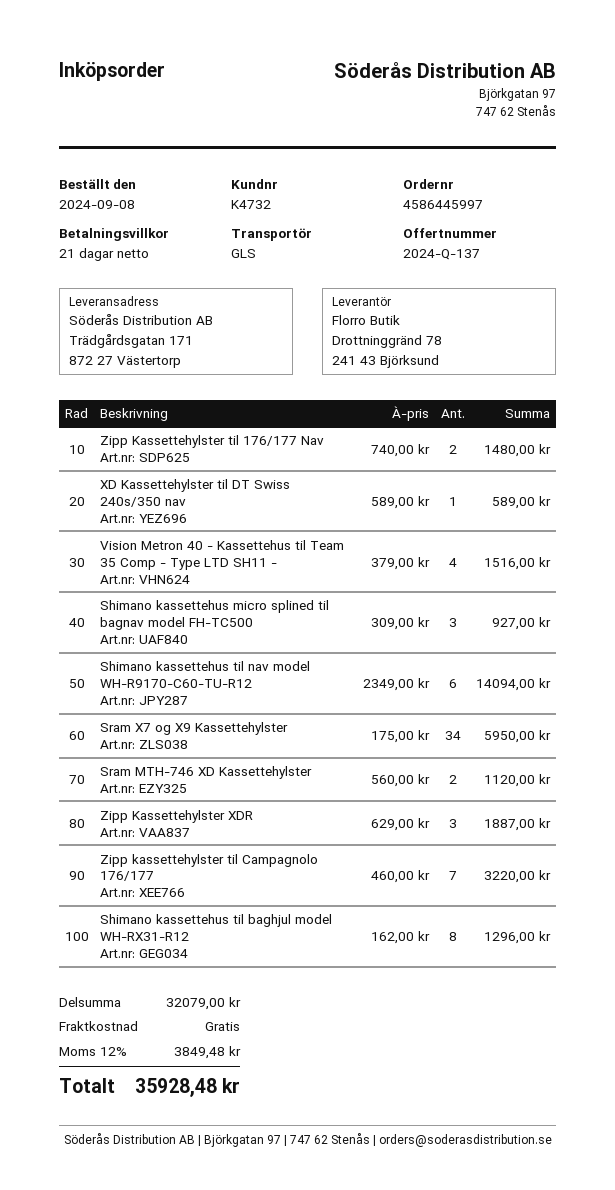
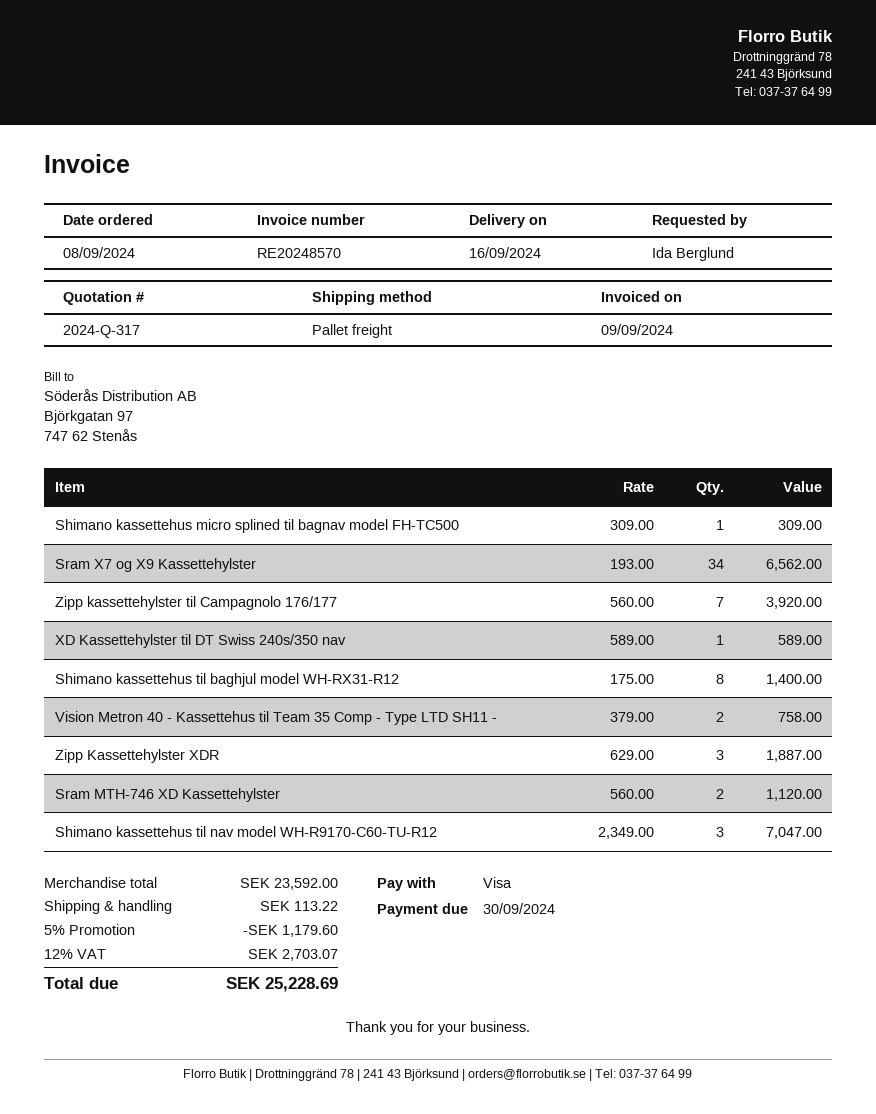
quote number: 2024-Q-137 -> 2024-Q-317
shipping method: GLS -> pallet freight
Zipp Kassettehylster til 176/177 Nav: 2 x 740.00 = 1480.00 -> none
Vision Metron 40 - Kassettehus til Team 35 Comp - Type LTD SH11 -: 4 x 379.00 = 1516.00 -> 2 x 379.00 = 758.00
Shimano kassettehus micro splined til bagnav model FH-TC500: 3 x 309.00 = 927.00 -> 1 x 309.00 = 309.00
Shimano kassettehus til nav model WH-R9170-C60-TU-R12: 6 x 2349.00 = 14094.00 -> 3 x 2349.00 = 7047.00
Sram X7 og X9 Kassettehylster: 34 x 175.00 = 5950.00 -> 34 x 193.00 = 6562.00
Zipp kassettehylster til Campagnolo 176/177: 7 x 460.00 = 3220.00 -> 7 x 560.00 = 3920.00
Shimano kassettehus til baghjul model WH-RX31-R12: 8 x 162.00 = 1296.00 -> 8 x 175.00 = 1400.00
subtotal: 32079.00 -> 23592.00
discount: none -> 5% = 1179.60
shipping: 0.00 -> 113.22
tax: 12% = 3849.48 -> 12% = 2703.07
total: 35928.48 -> 25228.69

